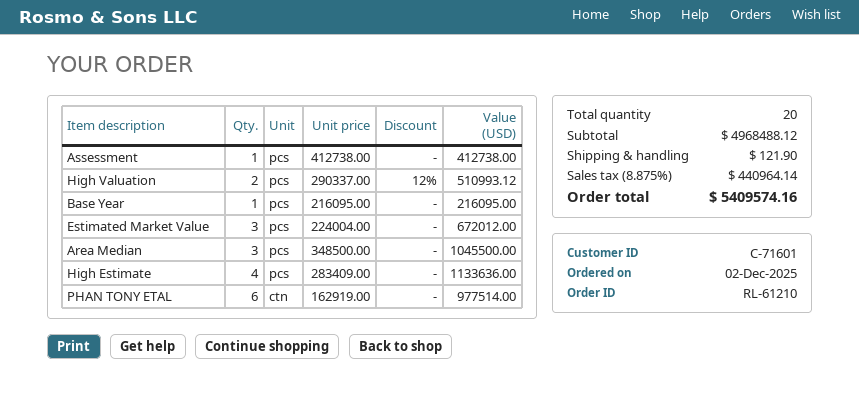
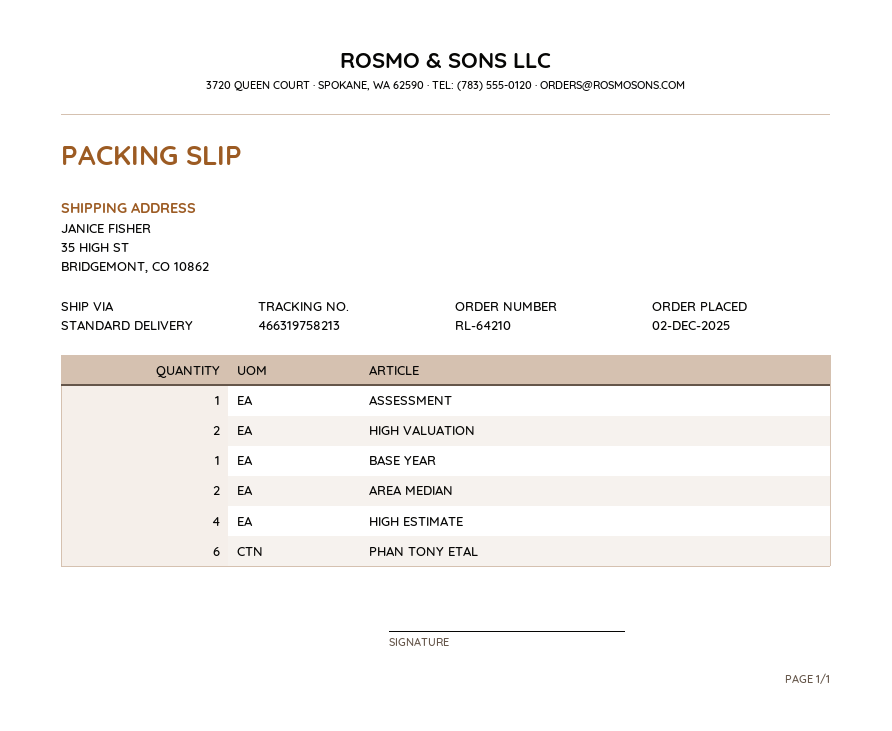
order number: RL-61210 -> RL-64210
Estimated Market Value: 3 -> none
Area Median: 3 -> 2

